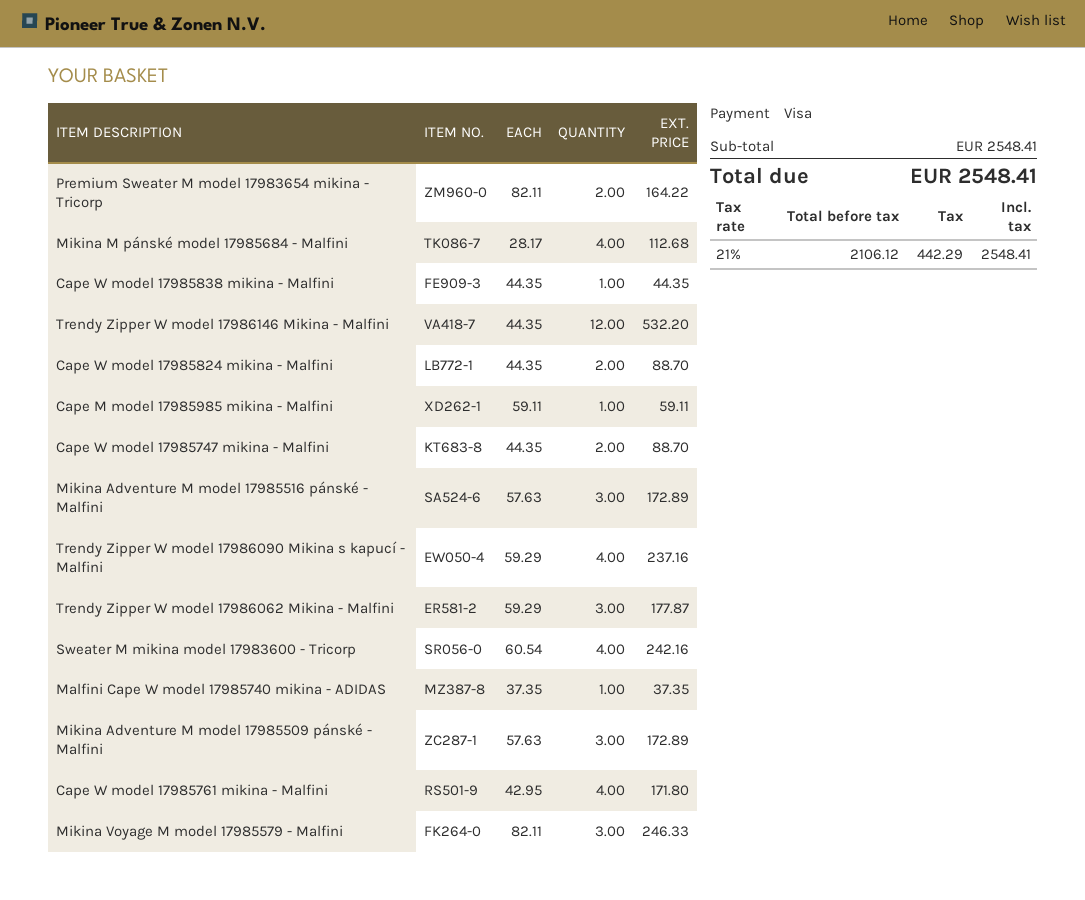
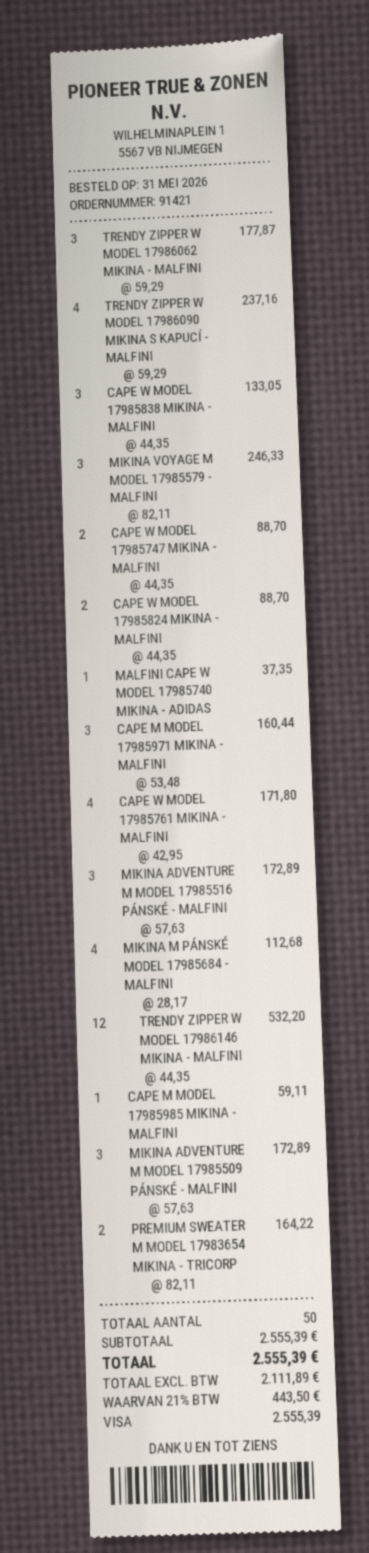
Cape W model 17985838 mikina - Malfini: 1 x 44.35 = 44.35 -> 3 x 44.35 = 133.05
Sweater M mikina model 17983600 - Tricorp: 4 x 60.54 = 242.16 -> none
CAPE M MODEL 17985971 MIKINA - MALFINI: none -> 3 x 53.48 = 160.44
subtotal: 2548.41 -> 2555.39
net: 2106.12 -> 2111.89
tax: 21% = 442.29 -> 21% = 443.50
total: 2548.41 -> 2555.39

